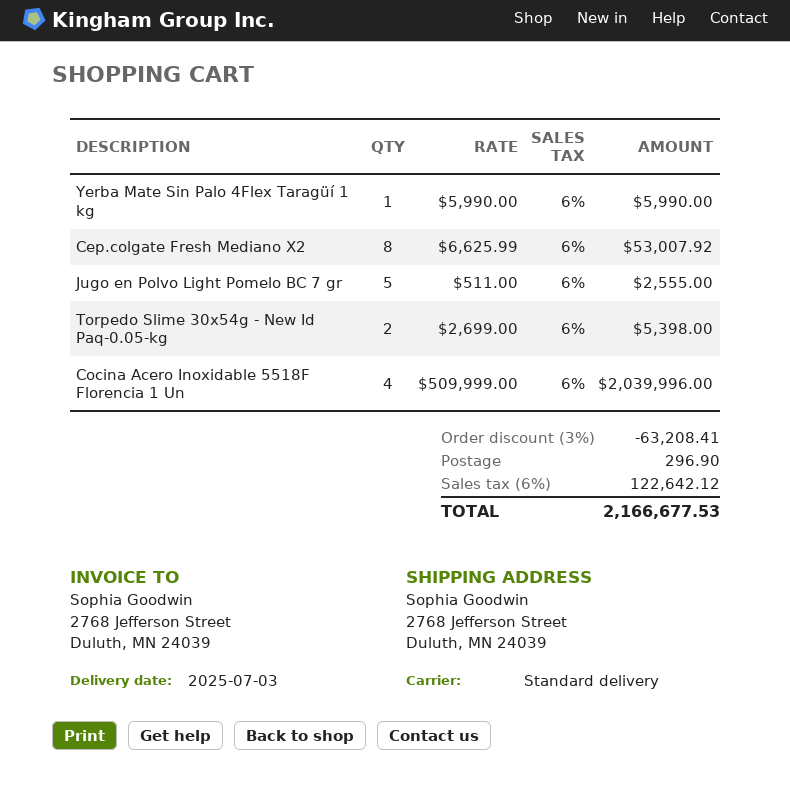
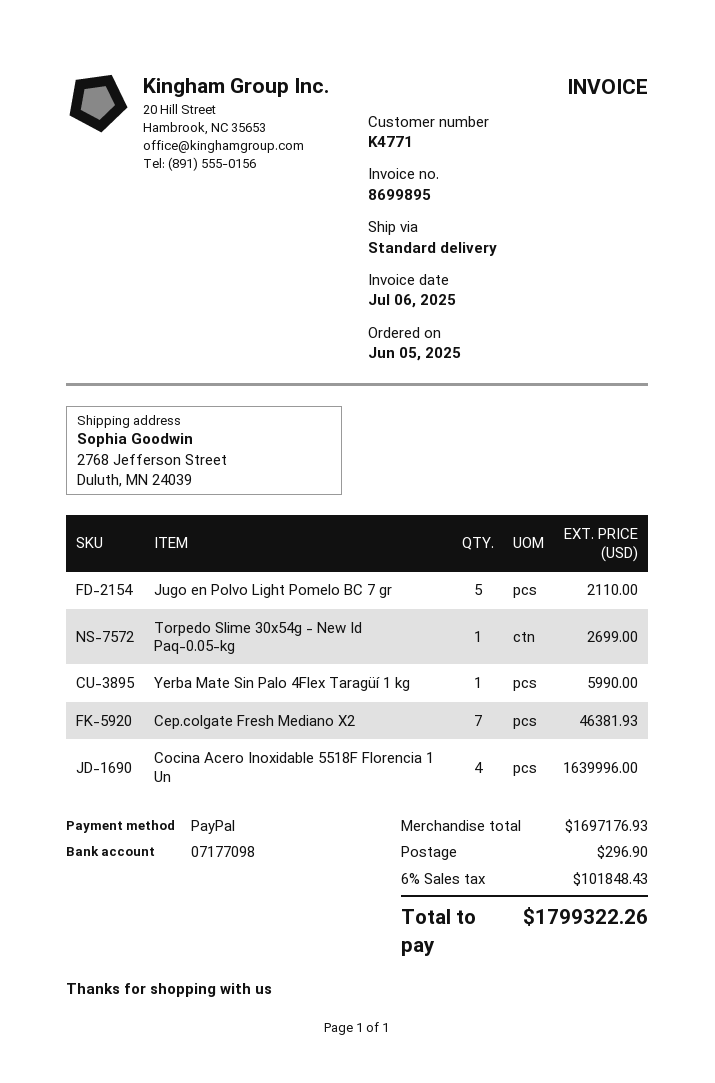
Cep.colgate Fresh Mediano X2: 8 for 53007.92 -> 7 for 46381.93
Jugo en Polvo Light Pomelo BC 7 gr: 5 for 2555.00 -> 5 for 2110.00
Torpedo Slime 30x54g - New Id Paq-0.05-kg: 2 for 5398.00 -> 1 for 2699.00
Cocina Acero Inoxidable 5518F Florencia 1 Un: 4 for 2039996.00 -> 4 for 1639996.00
discount: 3% = 63208.41 -> none
tax: 6% = 122642.12 -> 6% = 101848.43
total: 2166677.53 -> 1799322.26

